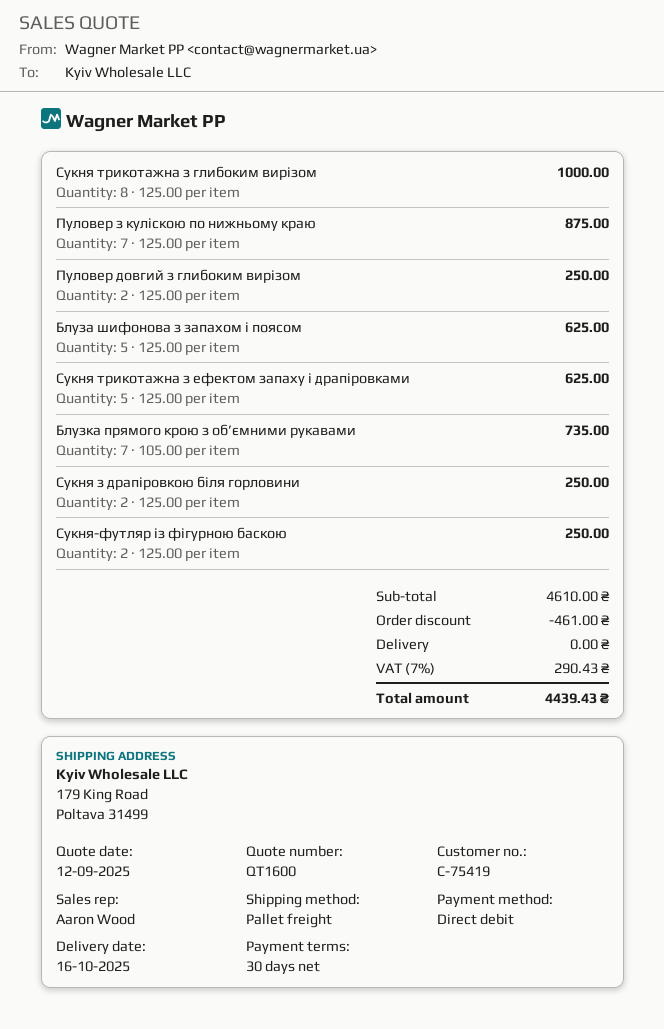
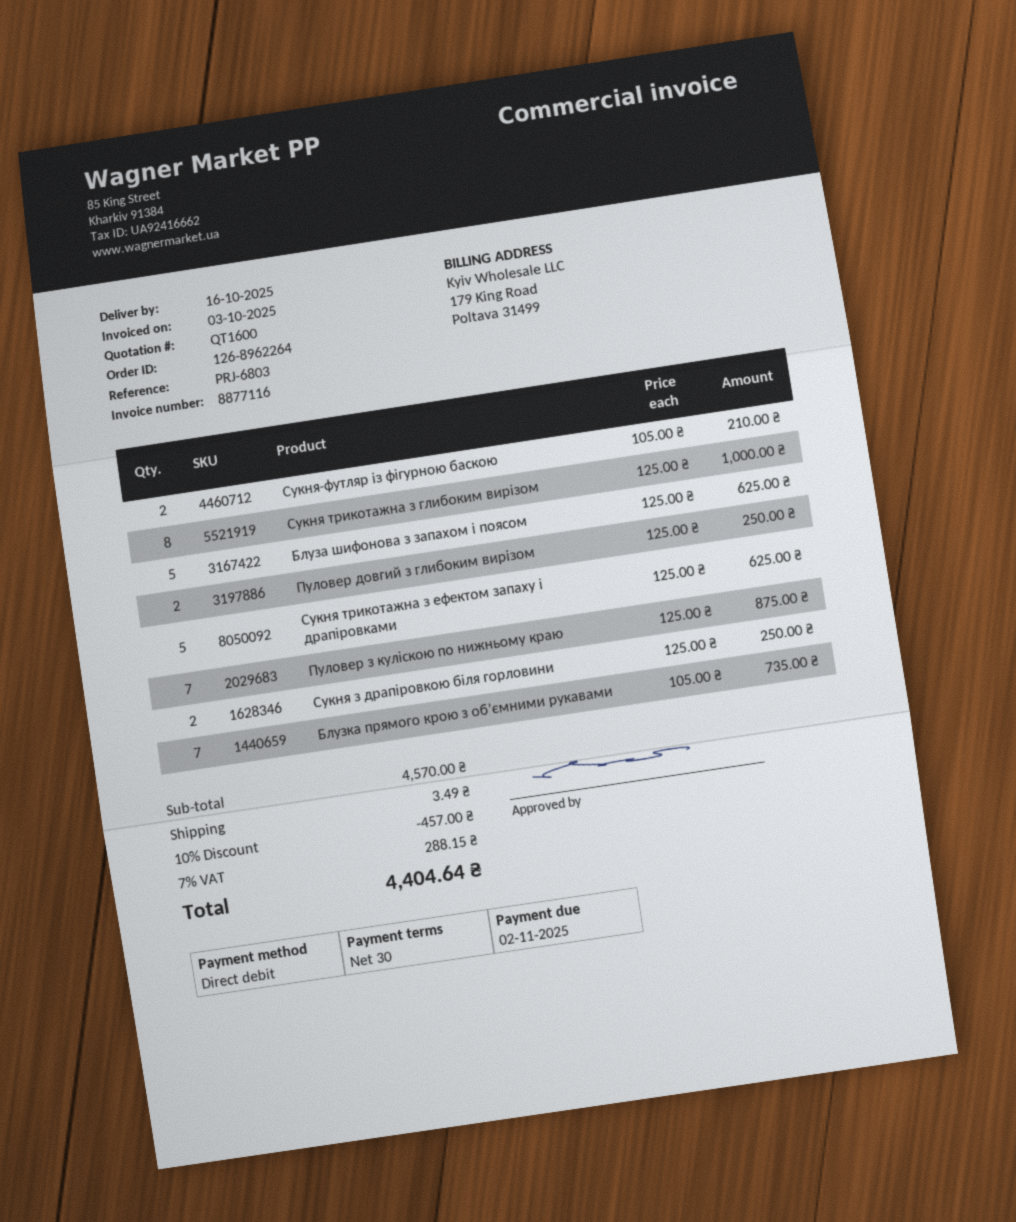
Сукня-футляр із фігурною баскою: 2 x 125.00 = 250.00 -> 2 x 105.00 = 210.00
subtotal: 4610.00 -> 4570.00
discount: 461.00 -> 457.00
shipping: 0.00 -> 3.49
tax: 7% = 290.43 -> 7% = 288.15
total: 4439.43 -> 4404.64

